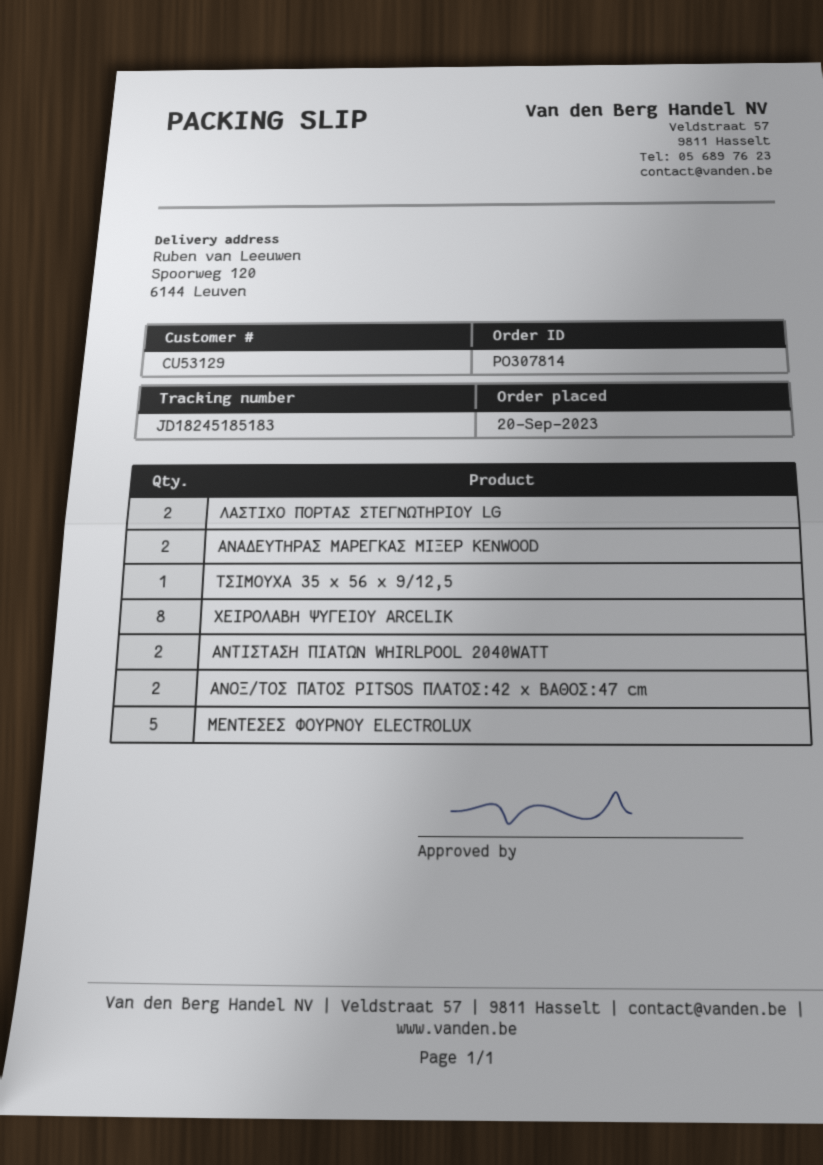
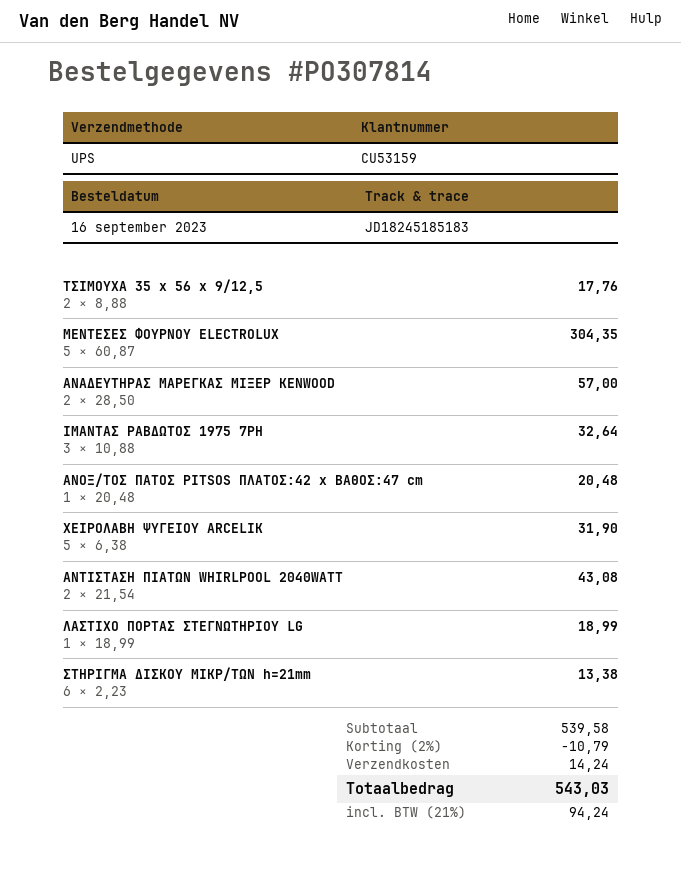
order date: 2023-09-20 -> 2023-09-16
customer number: CU53129 -> CU53159
ΛΑΣΤΙΧΟ ΠΟΡΤΑΣ ΣΤΕΓΝΩΤΗΡΙΟΥ LG: 2 -> 1
ΤΣΙΜΟΥΧΑ 35 x 56 x 9/12,5: 1 -> 2
ΧΕΙΡΟΛΑΒΗ ΨΥΓΕΙΟΥ ARCELIK: 8 -> 5
ΑΝΟΞ/ΤOΣ ΠΑΤΟΣ PITSOS ΠΛΑΤΟΣ:42 x ΒΑΘΟΣ:47 cm: 2 -> 1
ΙΜΑΝΤΑΣ ΡΑΒΔΩΤΟΣ 1975 7PH: none -> 3
ΣΤΗΡΙΓΜΑ ΔΙΣΚΟΥ ΜΙΚΡ/ΤΩΝ h=21mm: none -> 6

